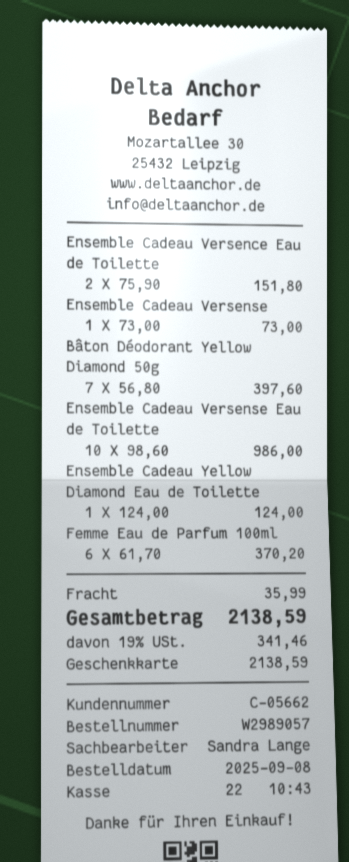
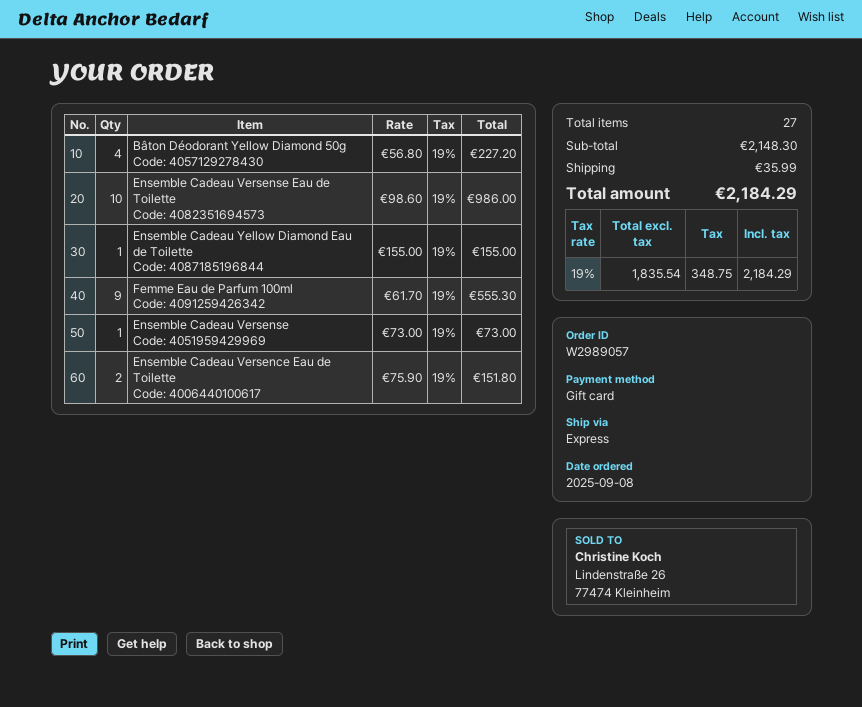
Bâton Déodorant Yellow Diamond 50g: 7 x 56.80 = 397.60 -> 4 x 56.80 = 227.20
Ensemble Cadeau Yellow Diamond Eau de Toilette: 1 x 124.00 = 124.00 -> 1 x 155.00 = 155.00
Femme Eau de Parfum 100ml: 6 x 61.70 = 370.20 -> 9 x 61.70 = 555.30
tax: 19% = 341.46 -> 19% = 348.75
total: 2138.59 -> 2184.29

